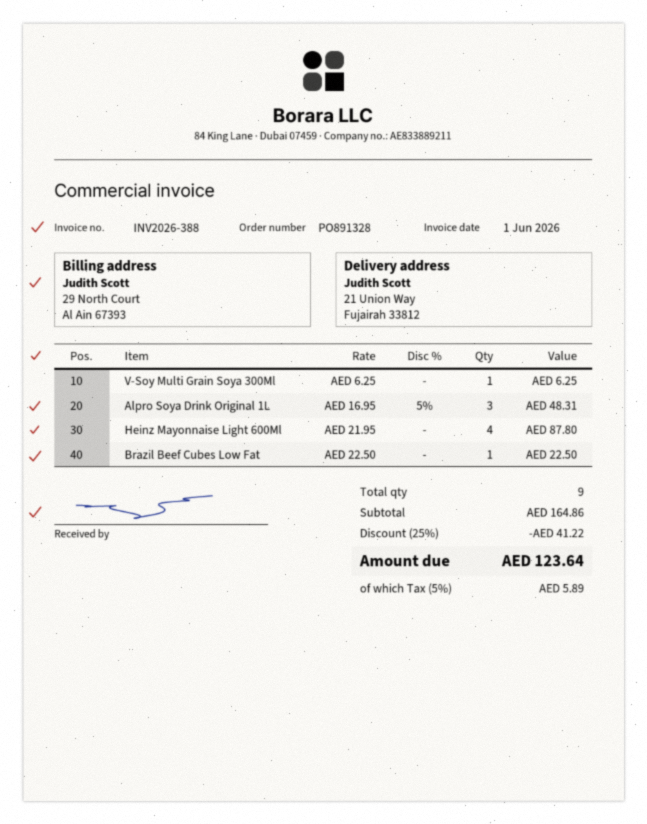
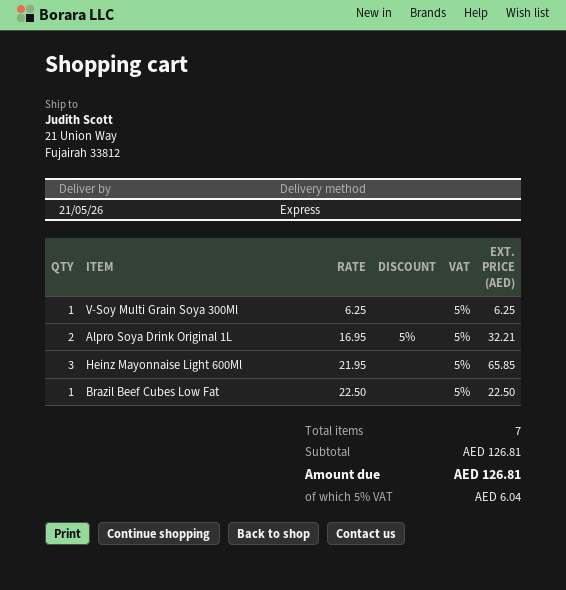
Alpro Soya Drink Original 1L: 3 x 16.95 - 5% = 48.31 -> 2 x 16.95 - 5% = 32.21
Heinz Mayonnaise Light 600Ml: 4 x 21.95 = 87.80 -> 3 x 21.95 = 65.85
total quantity: 9 -> 7
subtotal: 164.86 -> 126.81
discount: 25% = 41.22 -> none
tax: 5% = 5.89 -> 5% = 6.04
total: 123.64 -> 126.81

